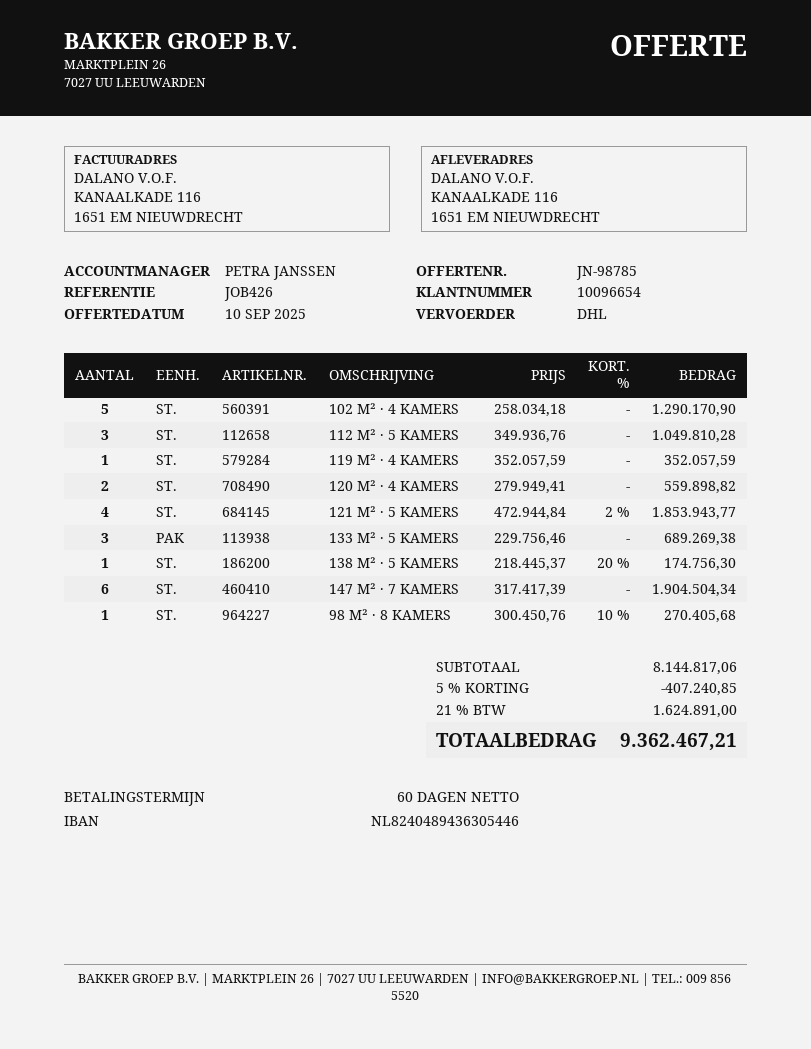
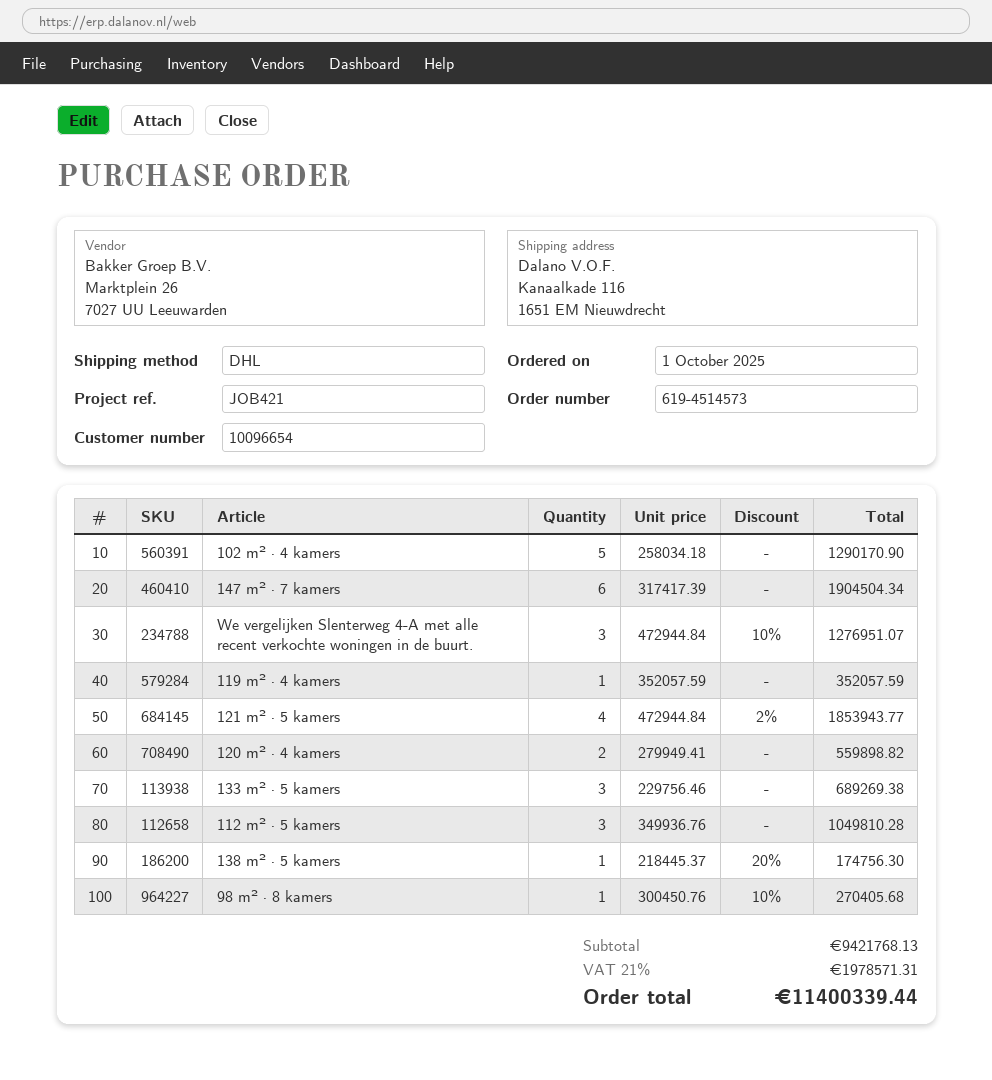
reference: JOB426 -> JOB421
We vergelijken Slenterweg 4-A met alle recent verkochte woningen in de buurt.: none -> 3 x 472944.84 - 10% = 1276951.07
subtotal: 8144817.06 -> 9421768.13
discount: 5% = 407240.85 -> none
tax: 21% = 1624891.00 -> 21% = 1978571.31
total: 9362467.21 -> 11400339.44

